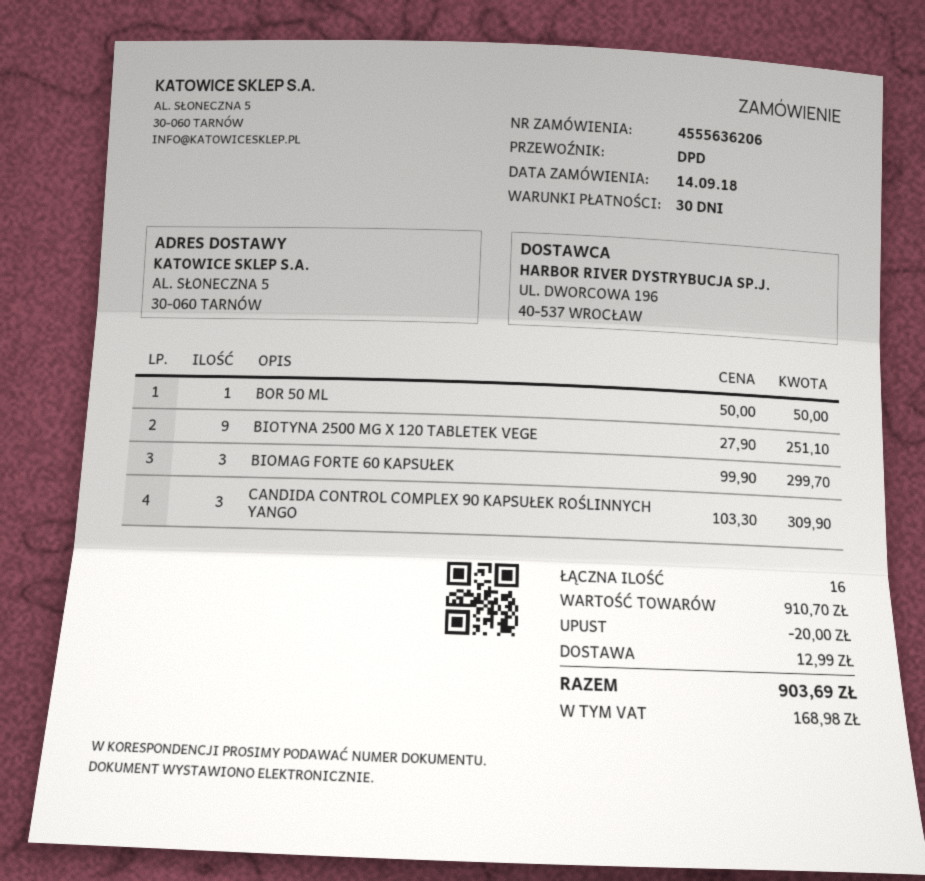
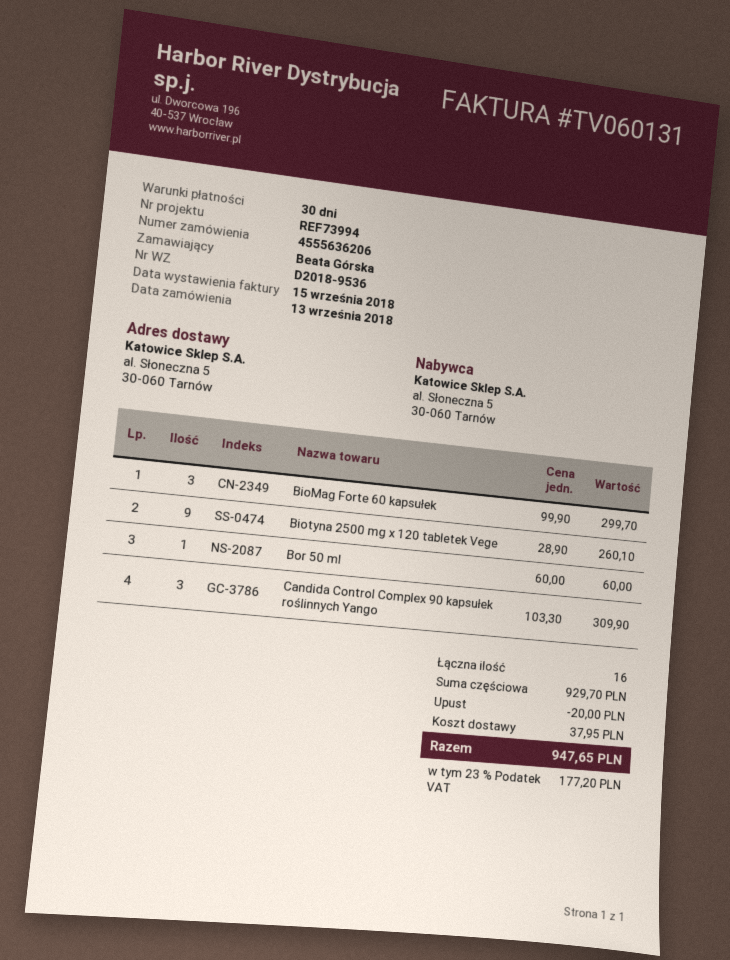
order date: 2018-09-14 -> 2018-09-13
BOR 50 ML: 1 x 50.00 = 50.00 -> 1 x 60.00 = 60.00
BIOTYNA 2500 MG X 120 TABLETEK VEGE: 9 x 27.90 = 251.10 -> 9 x 28.90 = 260.10
subtotal: 910.70 -> 929.70
shipping: 12.99 -> 37.95
tax: 168.98 -> 177.20
total: 903.69 -> 947.65

